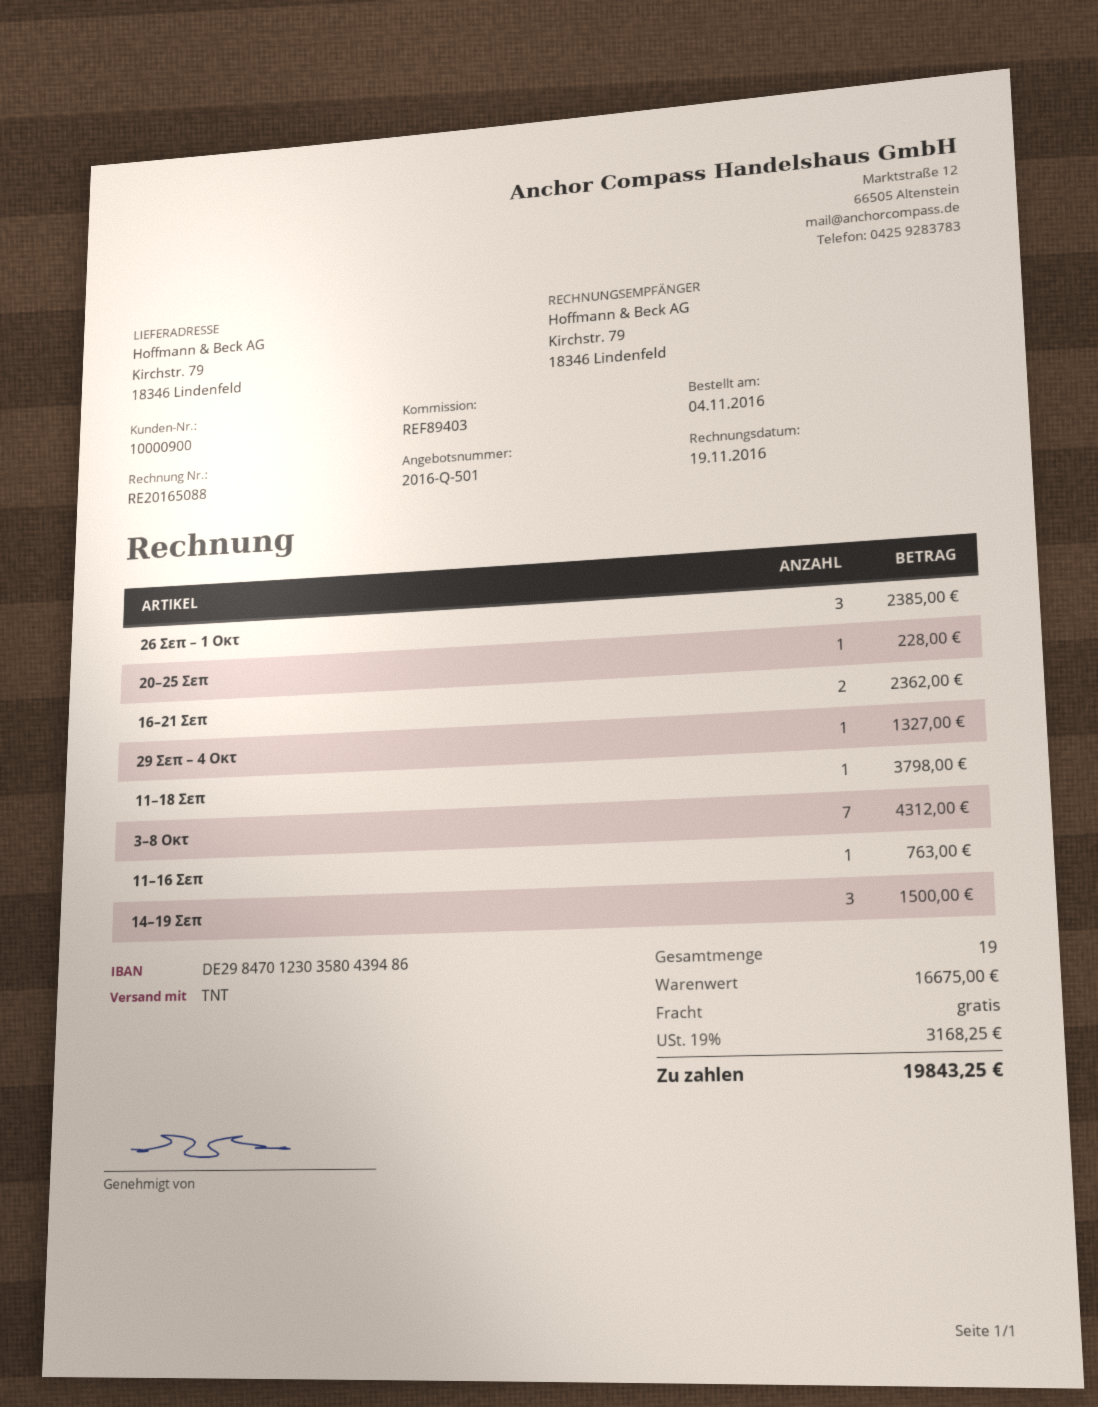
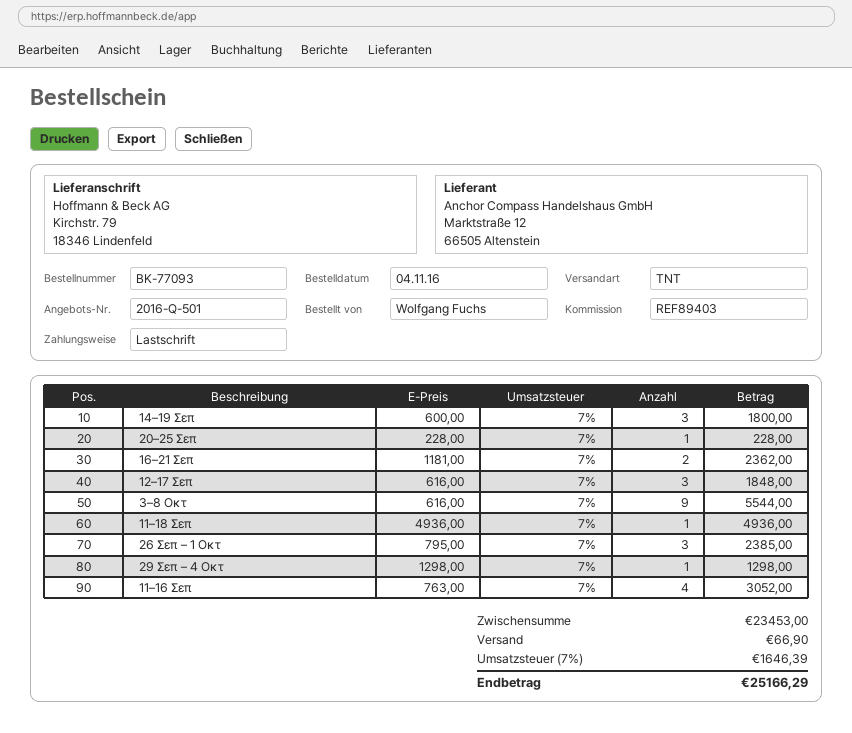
29 Σεπ – 4 Οκτ: 1 for 1327.00 -> 1 for 1298.00
11–18 Σεπ: 1 for 3798.00 -> 1 for 4936.00
3–8 Οκτ: 7 for 4312.00 -> 9 for 5544.00
11–16 Σεπ: 1 for 763.00 -> 4 for 3052.00
14–19 Σεπ: 3 for 1500.00 -> 3 for 1800.00
12–17 Σεπ: none -> 3 for 1848.00
subtotal: 16675.00 -> 23453.00
shipping: 0.00 -> 66.90
tax: 19% = 3168.25 -> 7% = 1646.39
total: 19843.25 -> 25166.29

